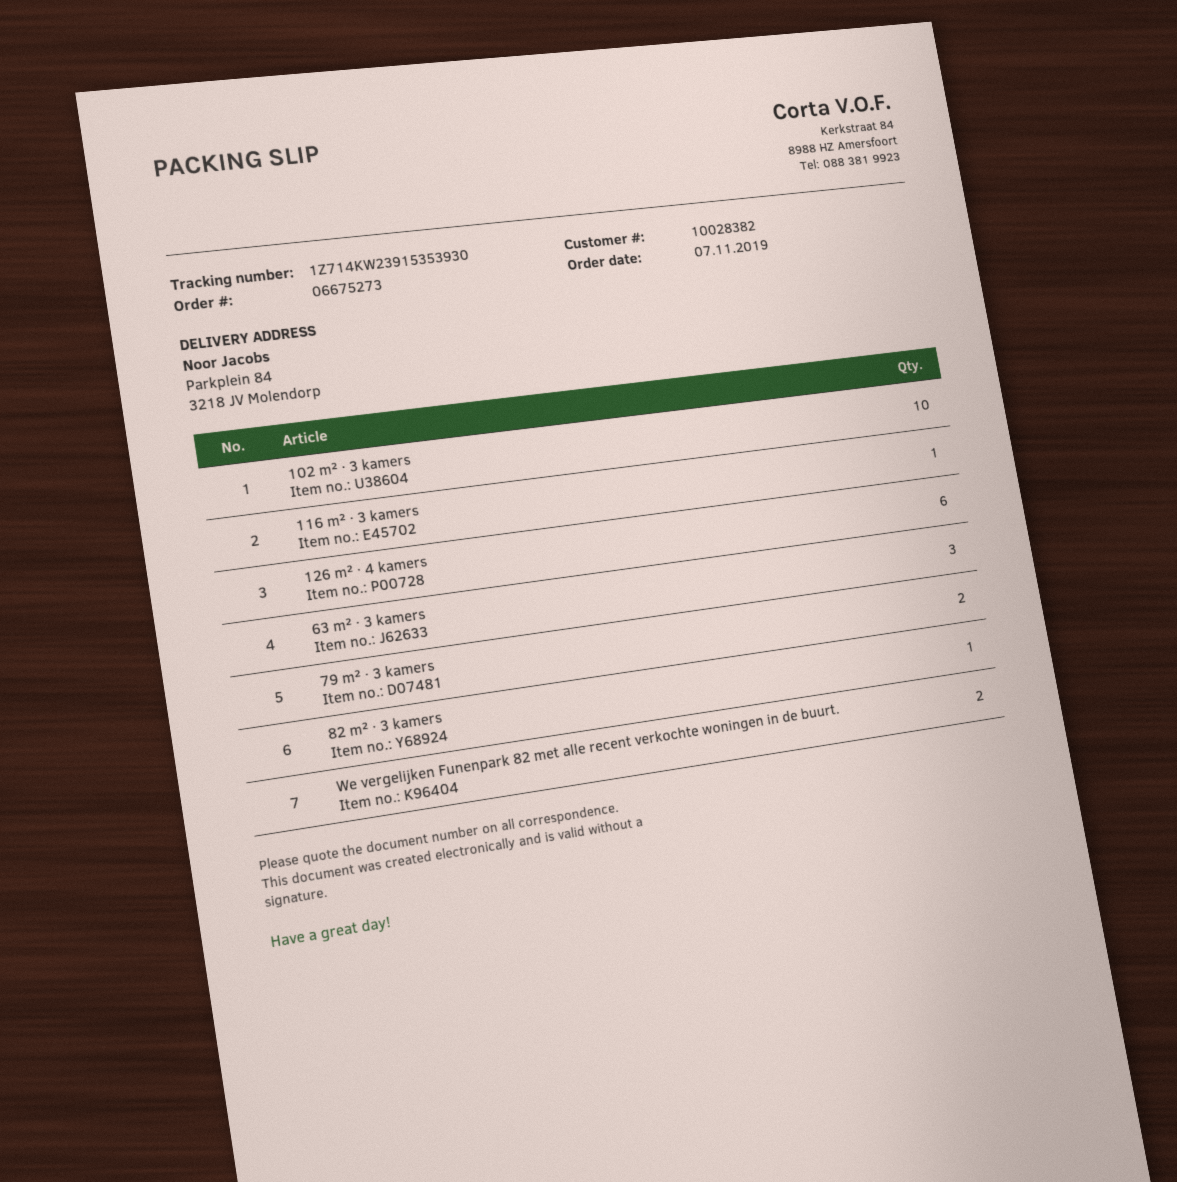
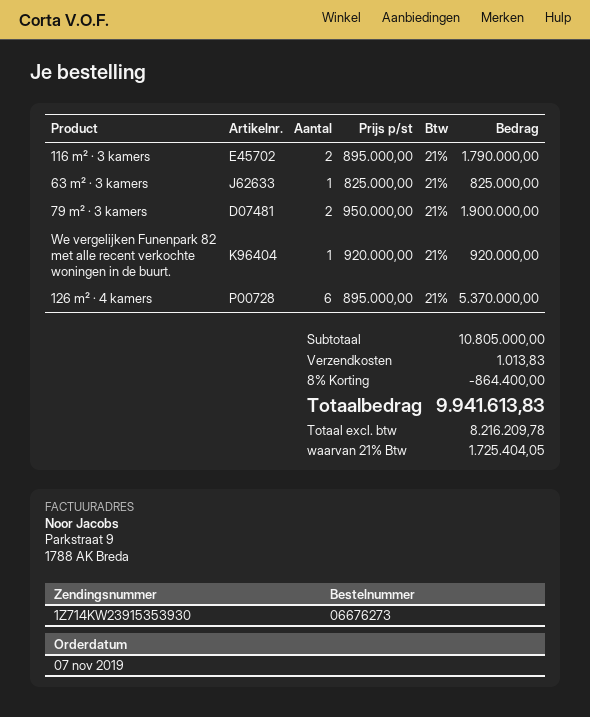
order number: 06675273 -> 06676273
102 m² · 3 kamers: 10 -> none
116 m² · 3 kamers: 1 -> 2
63 m² · 3 kamers: 3 -> 1
82 m² · 3 kamers: 1 -> none
We vergelijken Funenpark 82 met alle recent verkochte woningen in de buurt.: 2 -> 1

